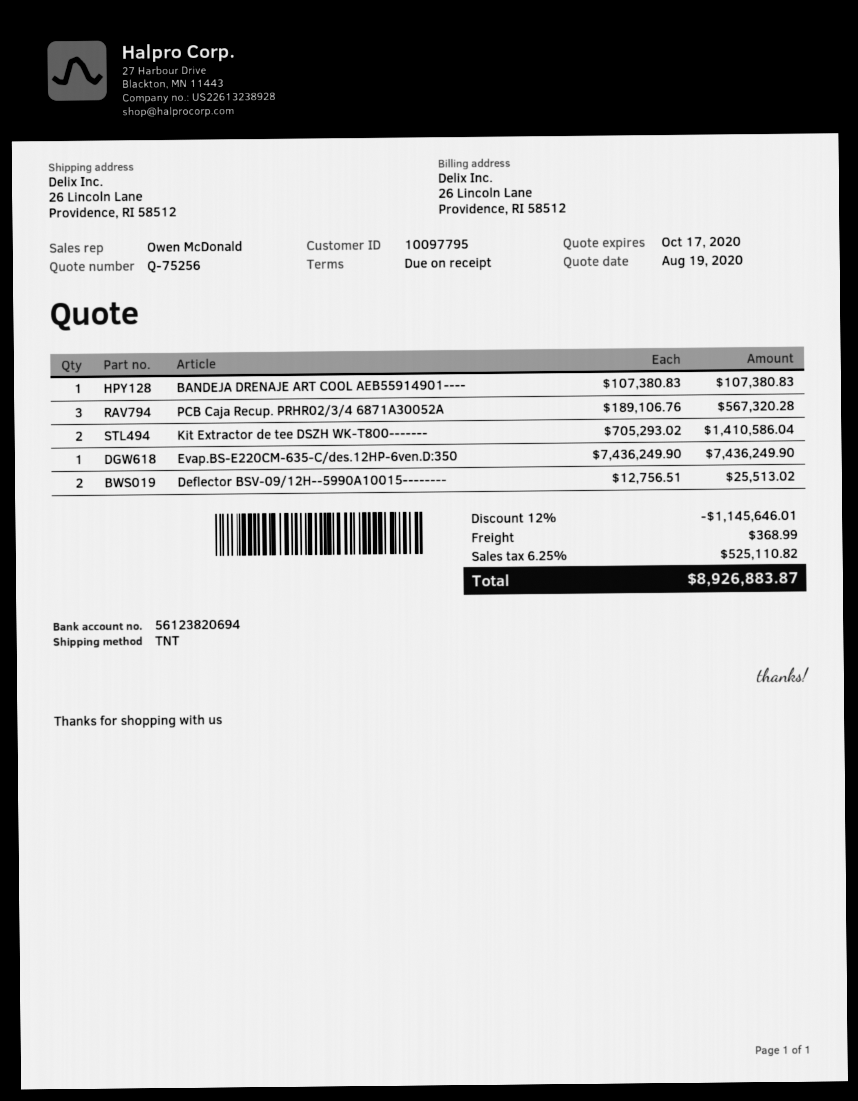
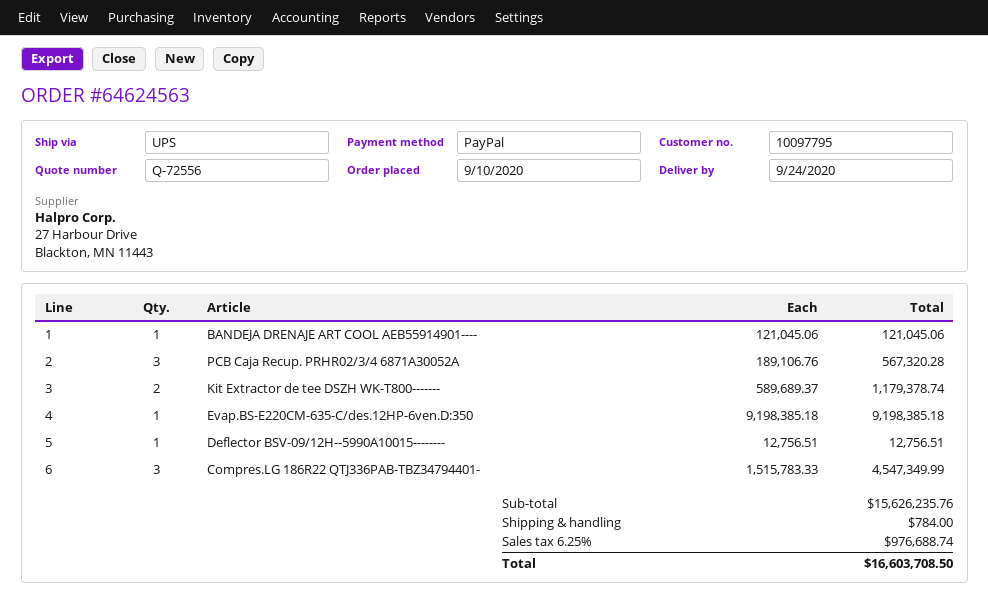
quote number: Q-75256 -> Q-72556
shipping method: TNT -> UPS
BANDEJA DRENAJE ART COOL AEB55914901----: 1 x 107380.83 = 107380.83 -> 1 x 121045.06 = 121045.06
Kit Extractor de tee DSZH WK-T800-------: 2 x 705293.02 = 1410586.04 -> 2 x 589689.37 = 1179378.74
Evap.BS-E220CM-635-C/des.12HP-6ven.D:350: 1 x 7436249.90 = 7436249.90 -> 1 x 9198385.18 = 9198385.18
Deflector BSV-09/12H--5990A10015--------: 2 x 12756.51 = 25513.02 -> 1 x 12756.51 = 12756.51
Compres.LG 186R22 QTJ336PAB-TBZ34794401-: none -> 3 x 1515783.33 = 4547349.99
discount: 12% = 1145646.01 -> none
shipping: 368.99 -> 784.00
tax: 6.25% = 525110.82 -> 6.25% = 976688.74
total: 8926883.87 -> 16603708.50

